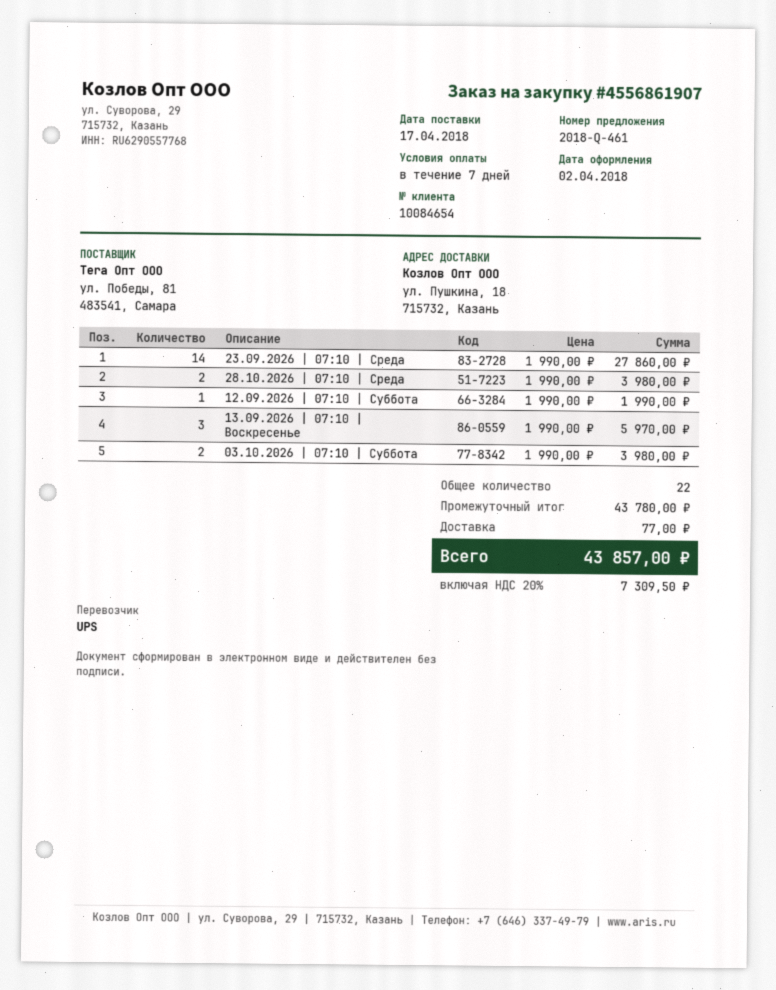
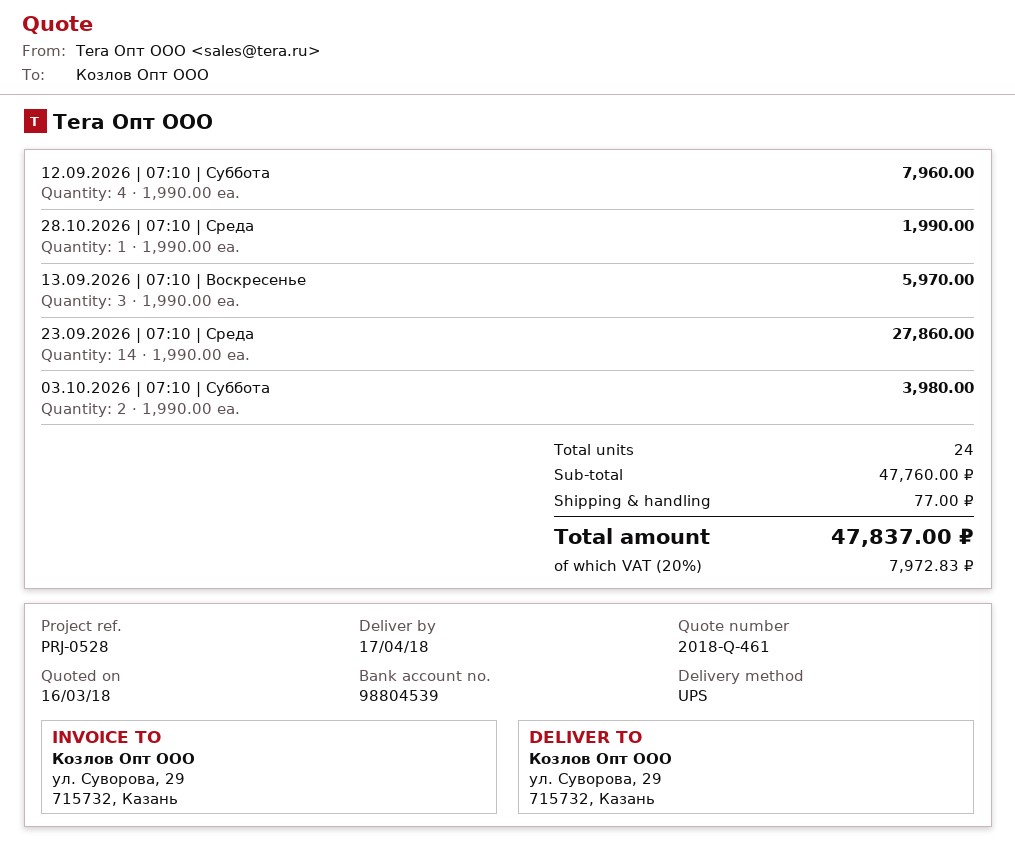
ship to: ул. Пушкина, 18, 715732, Казань -> ул. Суворова, 29, 715732, Казань
28.10.2026 | 07:10 | Среда: 2 x 1990.00 = 3980.00 -> 1 x 1990.00 = 1990.00
12.09.2026 | 07:10 | Суббота: 1 x 1990.00 = 1990.00 -> 4 x 1990.00 = 7960.00
total quantity: 22 -> 24
subtotal: 43780.00 -> 47760.00
tax: 20% = 7309.50 -> 20% = 7972.83
total: 43857.00 -> 47837.00

